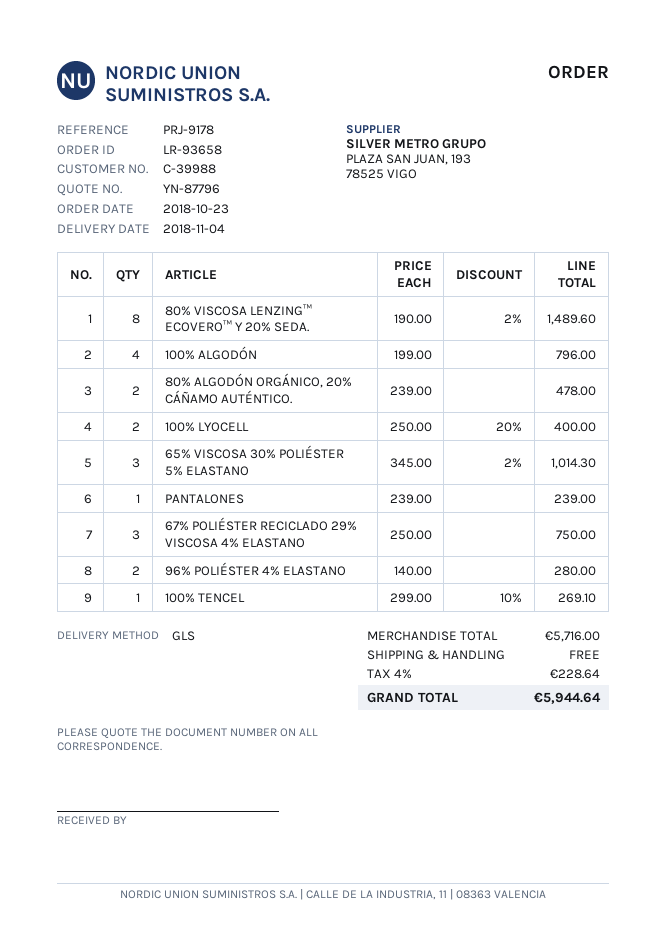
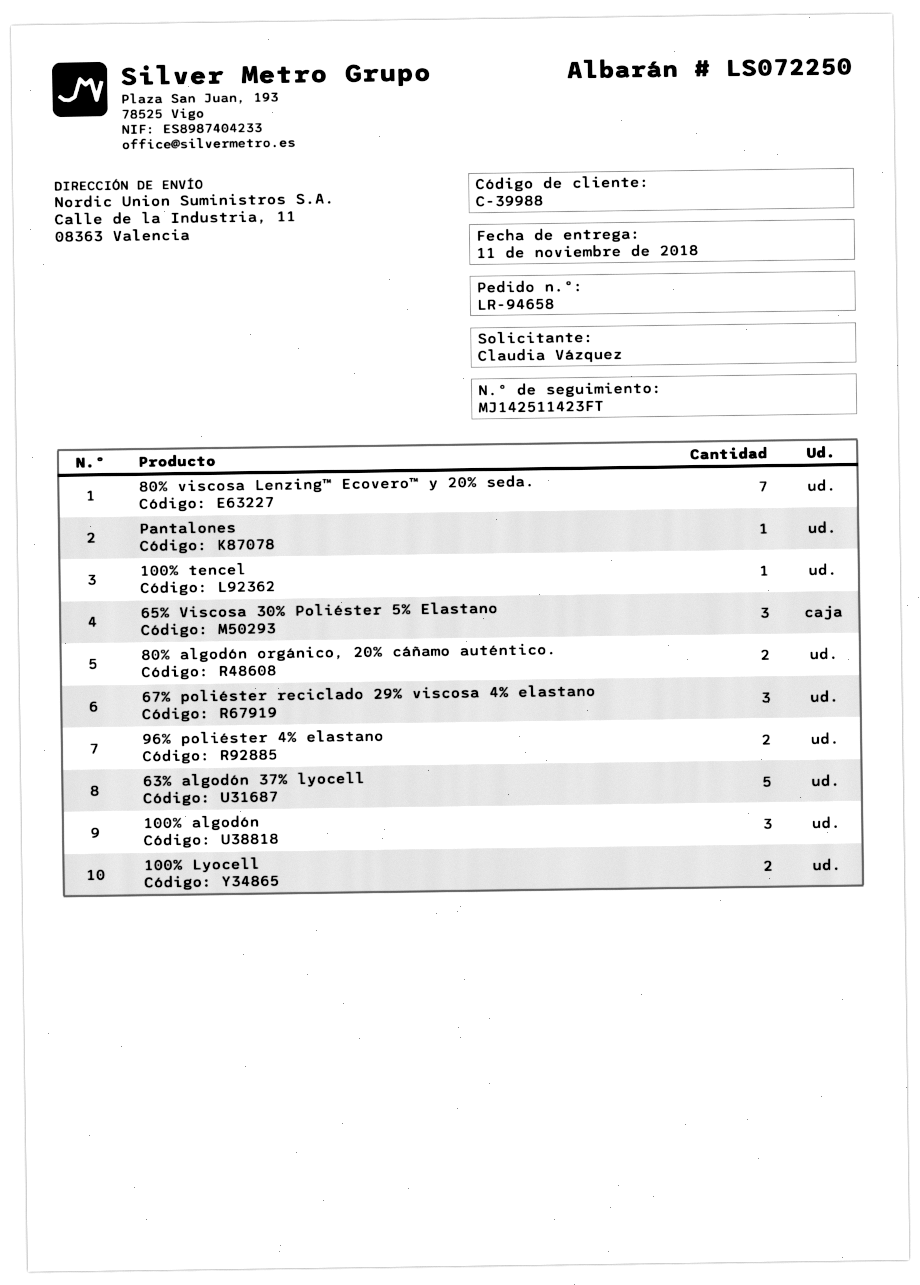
order number: LR-93658 -> LR-94658
delivery date: 2018-11-04 -> 2018-11-11
80% VISCOSA LENZING™ ECOVERO™ Y 20% SEDA.: 8 -> 7
100% ALGODÓN: 4 -> 3
63% algodón 37% lyocell: none -> 5

